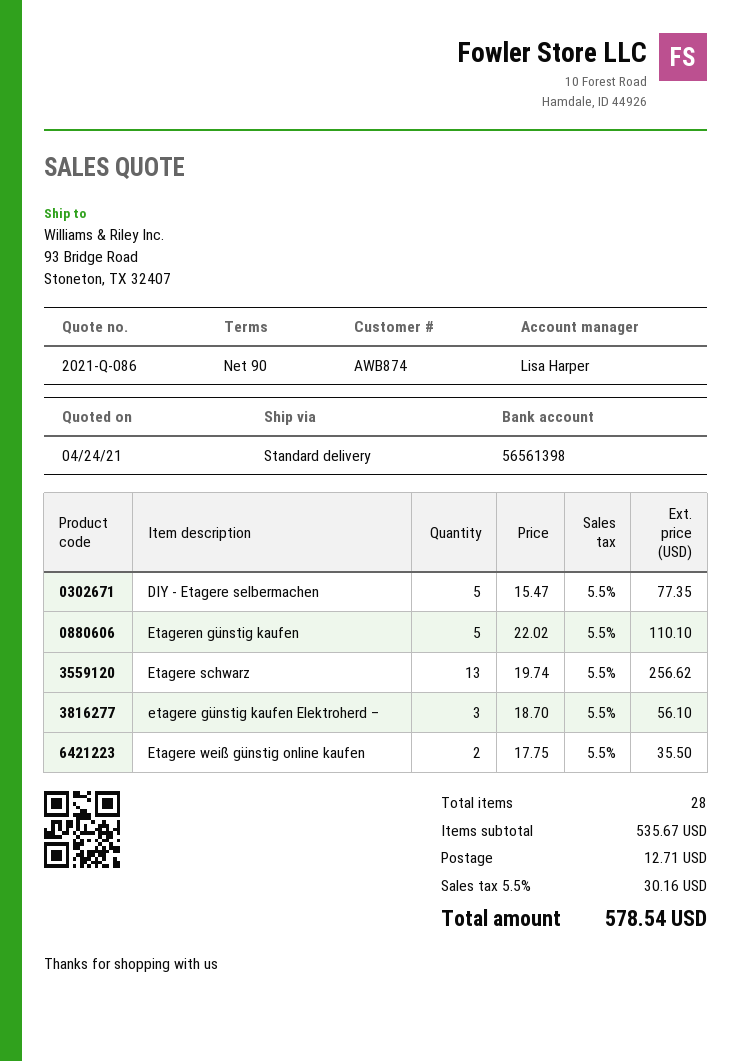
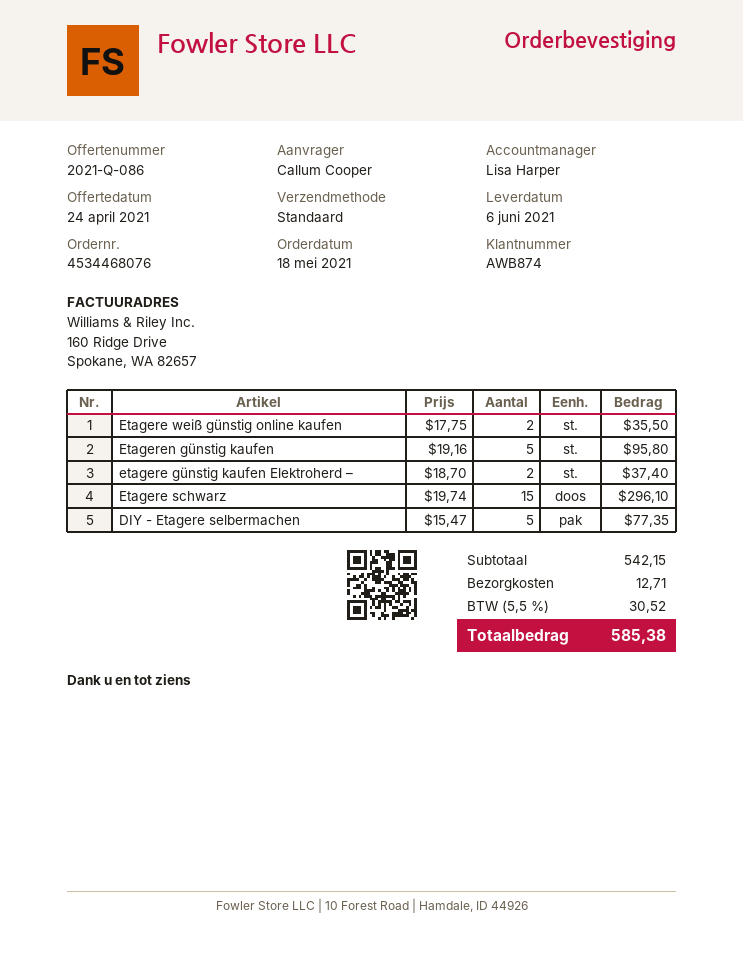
Etageren günstig kaufen: 5 x 22.02 = 110.10 -> 5 x 19.16 = 95.80
Etagere schwarz: 13 x 19.74 = 256.62 -> 15 x 19.74 = 296.10
etagere günstig kaufen Elektroherd –: 3 x 18.70 = 56.10 -> 2 x 18.70 = 37.40
subtotal: 535.67 -> 542.15
tax: 5.5% = 30.16 -> 5.5% = 30.52
total: 578.54 -> 585.38

